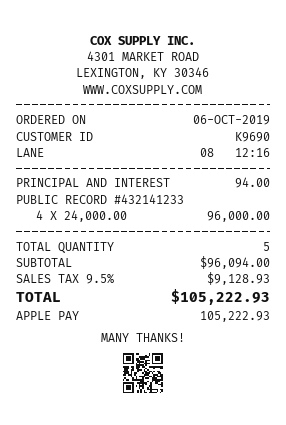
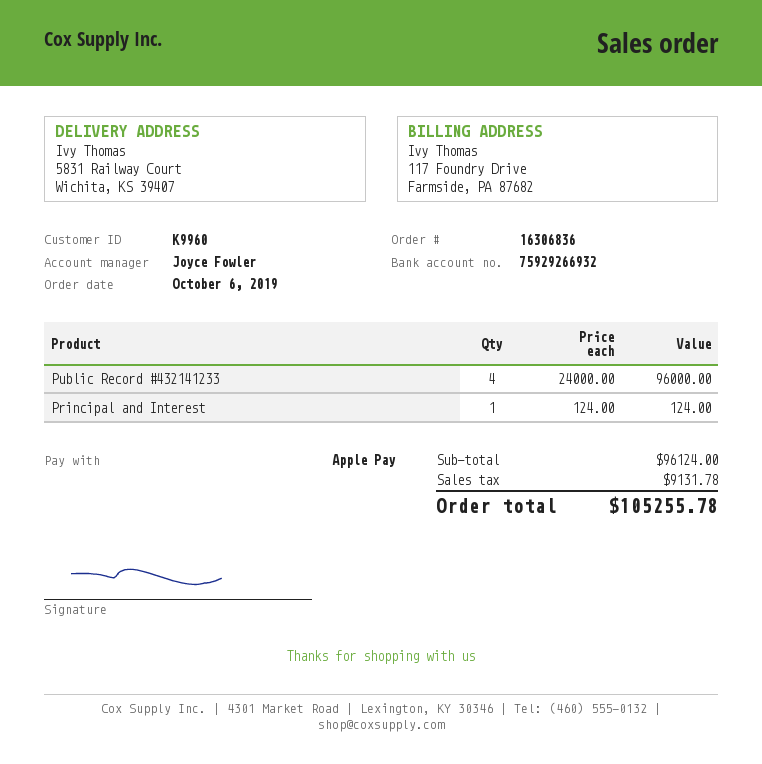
customer number: K9690 -> K9960
PRINCIPAL AND INTEREST: 1 x 94.00 = 94.00 -> 1 x 124.00 = 124.00
subtotal: 96094.00 -> 96124.00
tax: 9128.93 -> 9131.78
total: 105222.93 -> 105255.78

